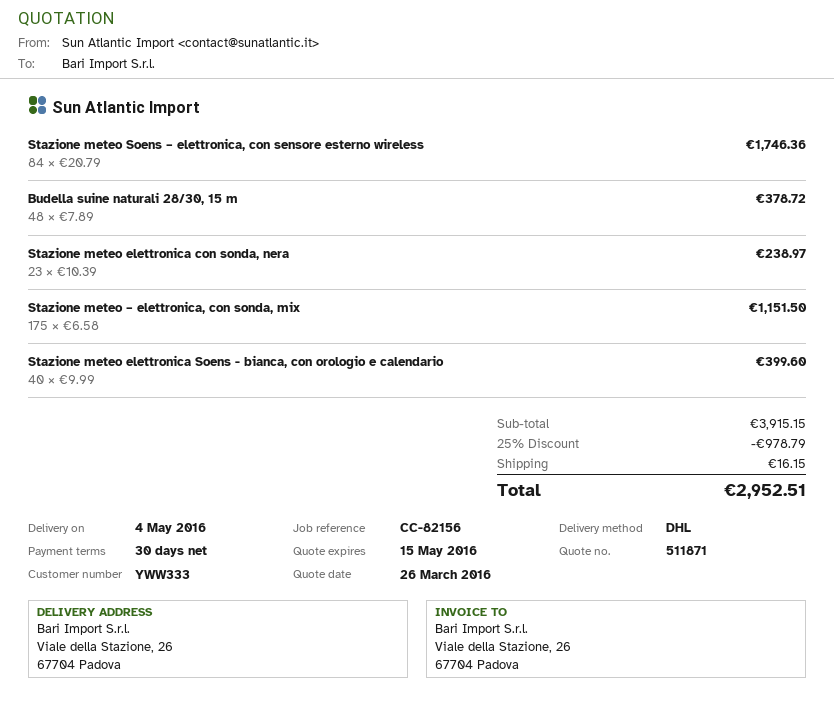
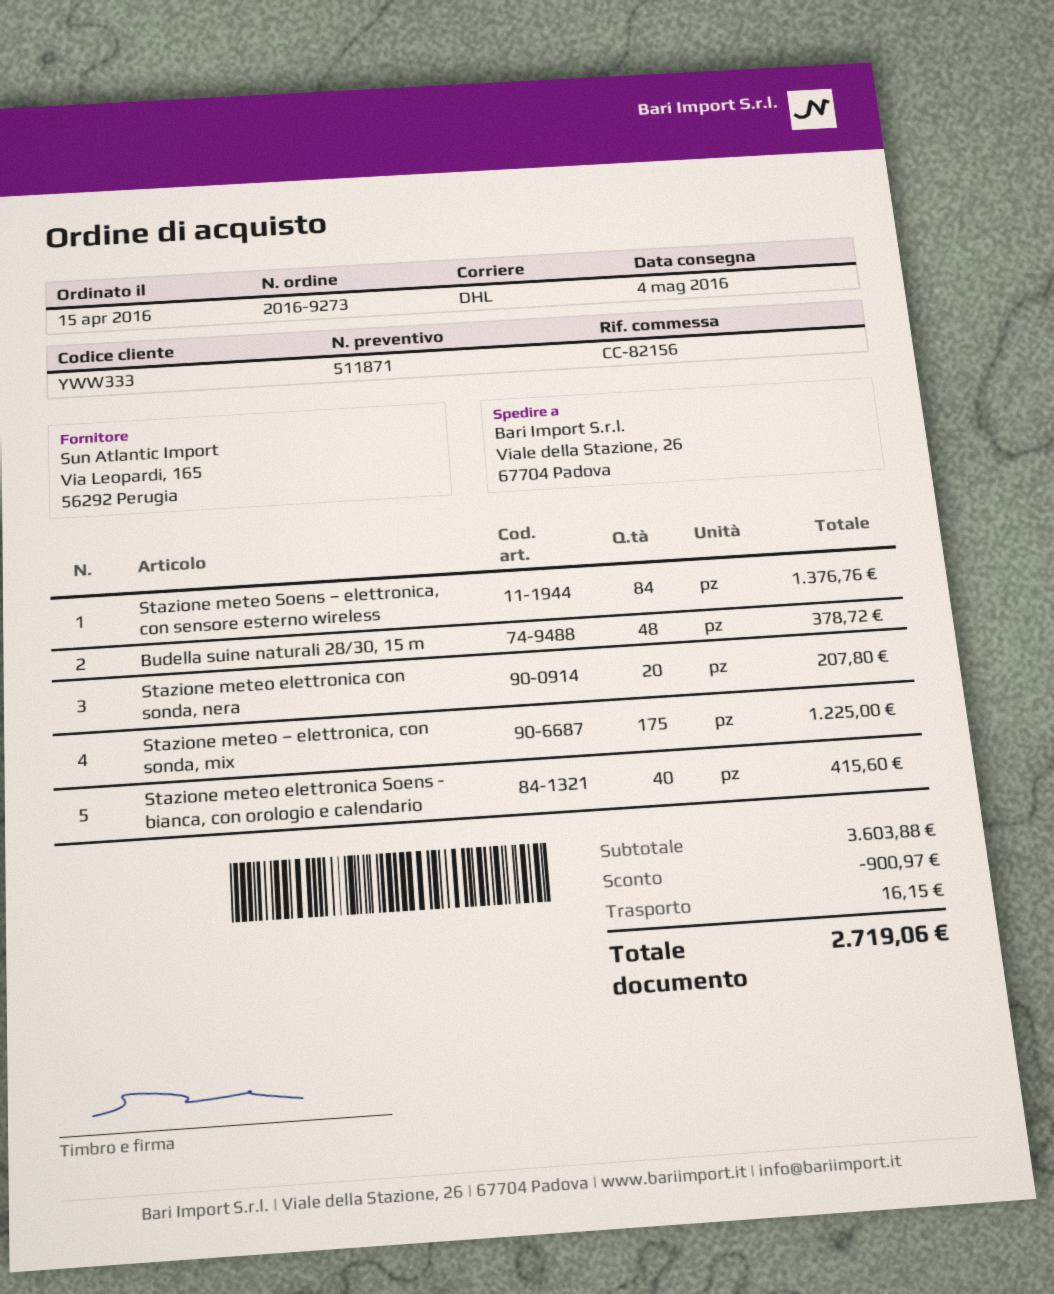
Stazione meteo Soens – elettronica, con sensore esterno wireless: 84 for 1746.36 -> 84 for 1376.76
Stazione meteo elettronica con sonda, nera: 23 for 238.97 -> 20 for 207.80
Stazione meteo – elettronica, con sonda, mix: 175 for 1151.50 -> 175 for 1225.00
Stazione meteo elettronica Soens - bianca, con orologio e calendario: 40 for 399.60 -> 40 for 415.60
subtotal: 3915.15 -> 3603.88
discount: 978.79 -> 900.97
total: 2952.51 -> 2719.06

